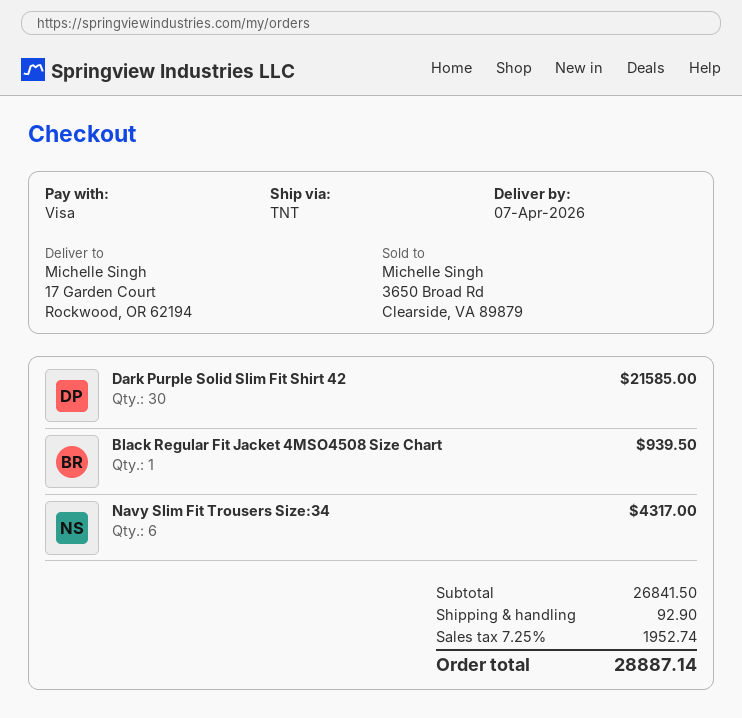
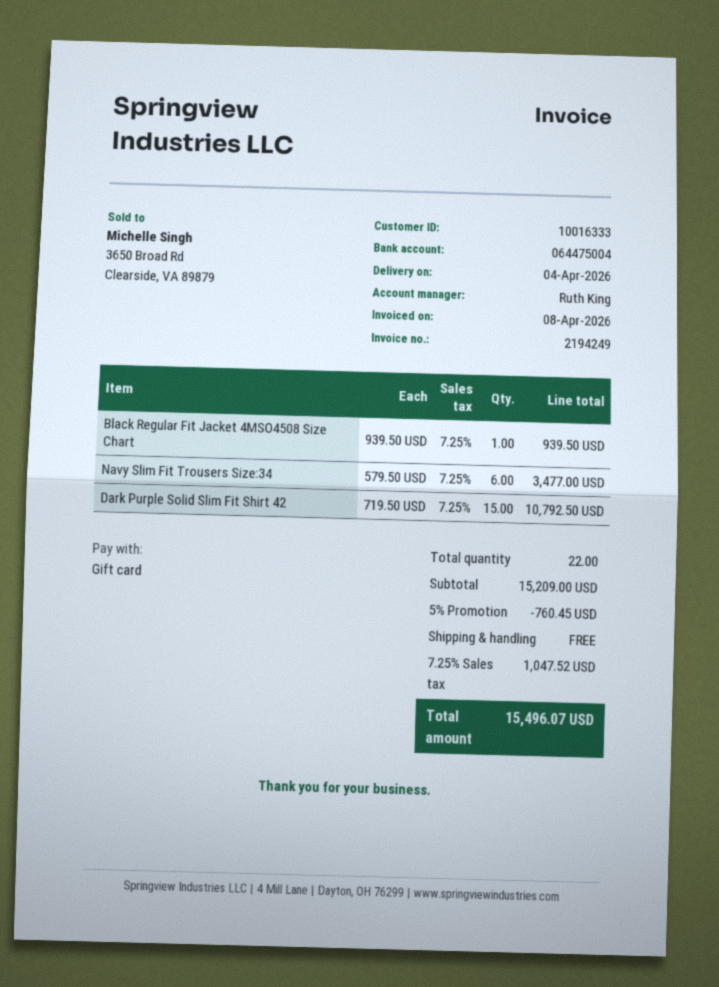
delivery date: 2026-04-07 -> 2026-04-04
payment method: Visa -> gift card
Dark Purple Solid Slim Fit Shirt 42: 30 for 21585.00 -> 15 for 10792.50
Navy Slim Fit Trousers Size:34: 6 for 4317.00 -> 6 for 3477.00
subtotal: 26841.50 -> 15209.00
discount: none -> 5% = 760.45
shipping: 92.90 -> 0.00
tax: 7.25% = 1952.74 -> 7.25% = 1047.52
total: 28887.14 -> 15496.07

